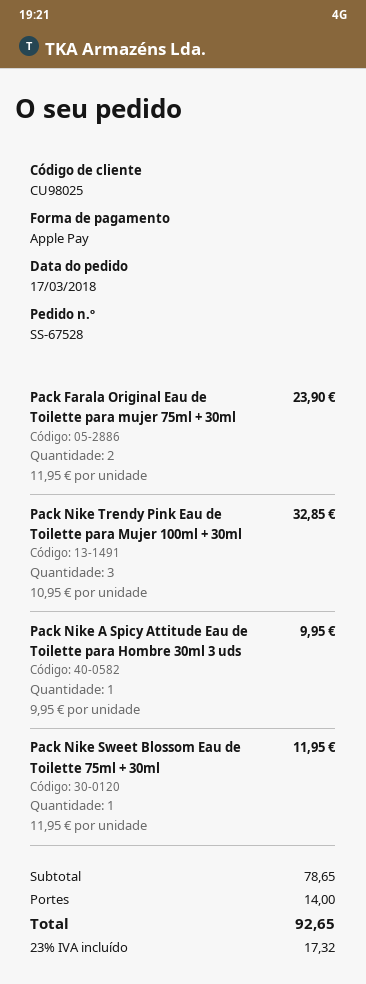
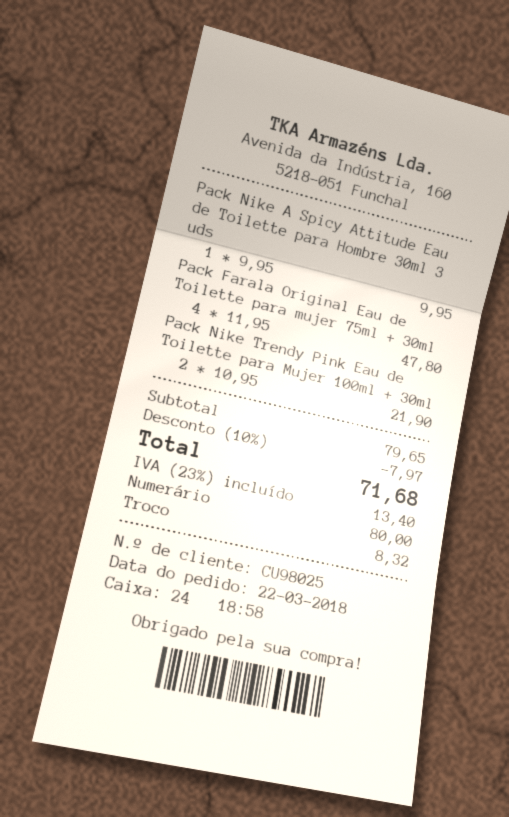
order date: 2018-03-17 -> 2018-03-22
payment method: Apple Pay -> cash
Pack Farala Original Eau de Toilette para mujer 75ml + 30ml: 2 x 11.95 = 23.90 -> 4 x 11.95 = 47.80
Pack Nike Trendy Pink Eau de Toilette para Mujer 100ml + 30ml: 3 x 10.95 = 32.85 -> 2 x 10.95 = 21.90
Pack Nike Sweet Blossom Eau de Toilette 75ml + 30ml: 1 x 11.95 = 11.95 -> none
subtotal: 78.65 -> 79.65
discount: none -> 10% = 7.97
shipping: 14.00 -> none
tax: 23% = 17.32 -> 23% = 13.40
total: 92.65 -> 71.68

